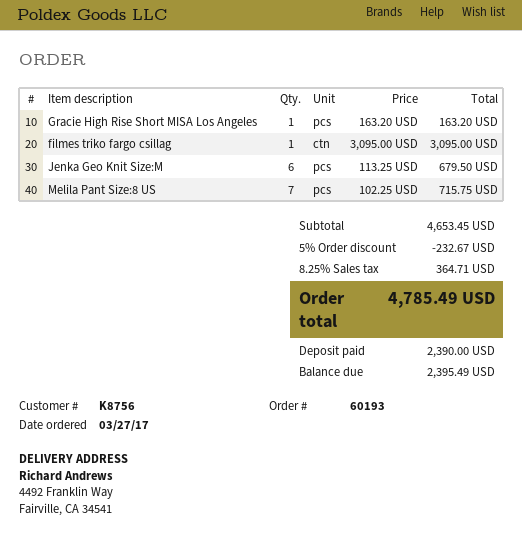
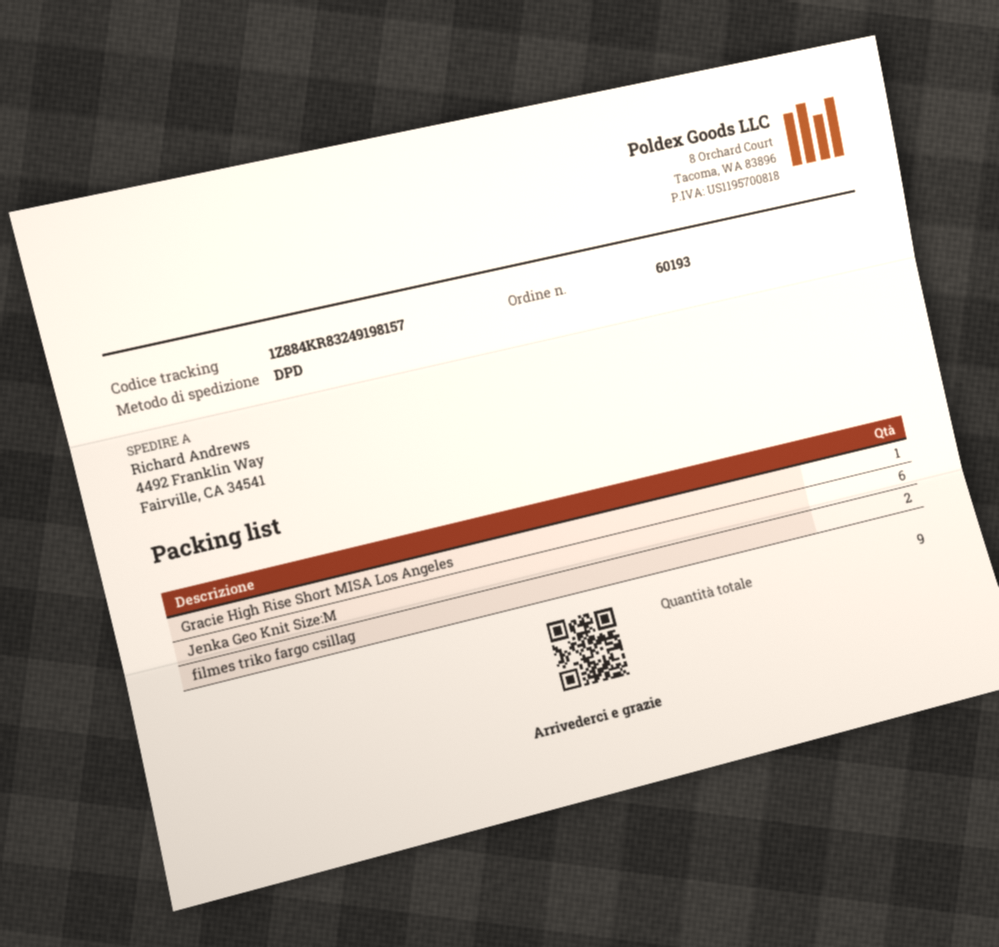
filmes triko fargo csillag: 1 -> 2
Melila Pant Size:8 US: 7 -> none

